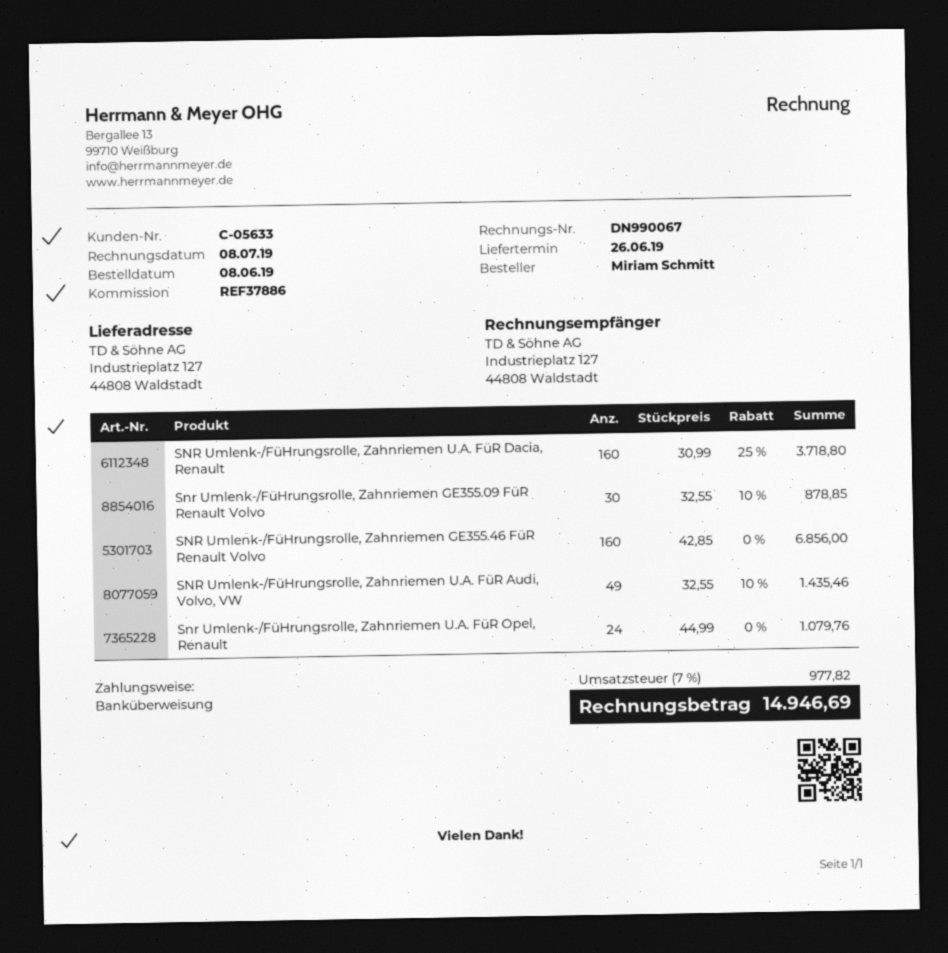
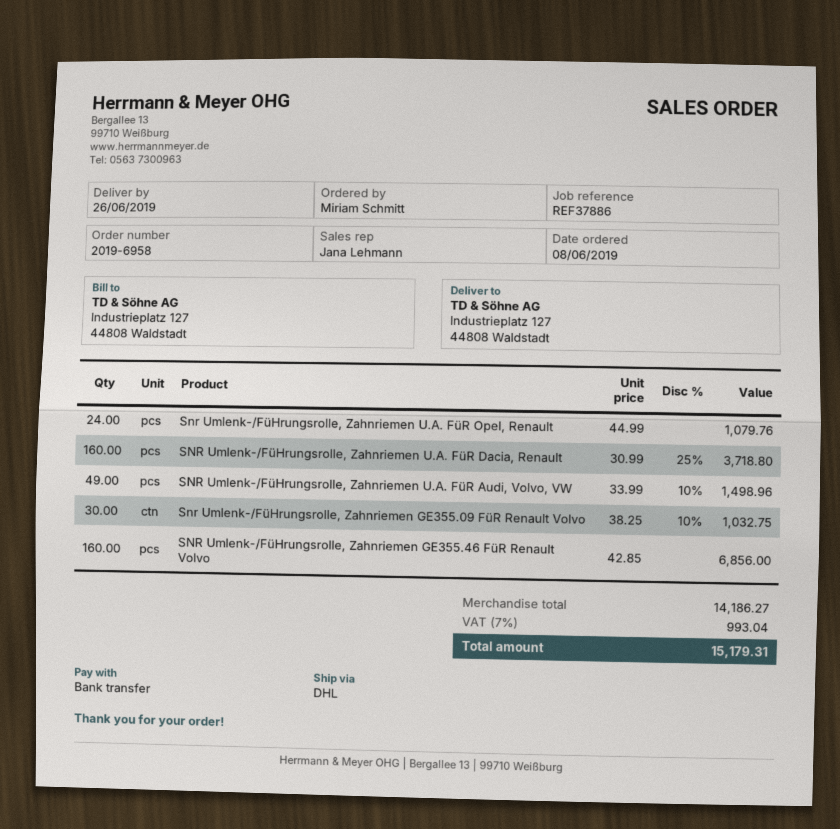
Snr Umlenk-/FüHrungsrolle, Zahnriemen GE355.09 FüR Renault Volvo: 30 x 32.55 - 10% = 878.85 -> 30 x 38.25 - 10% = 1032.75
SNR Umlenk-/FüHrungsrolle, Zahnriemen U.A. FüR Audi, Volvo, VW: 49 x 32.55 - 10% = 1435.46 -> 49 x 33.99 - 10% = 1498.96
tax: 7% = 977.82 -> 7% = 993.04
total: 14946.69 -> 15179.31

